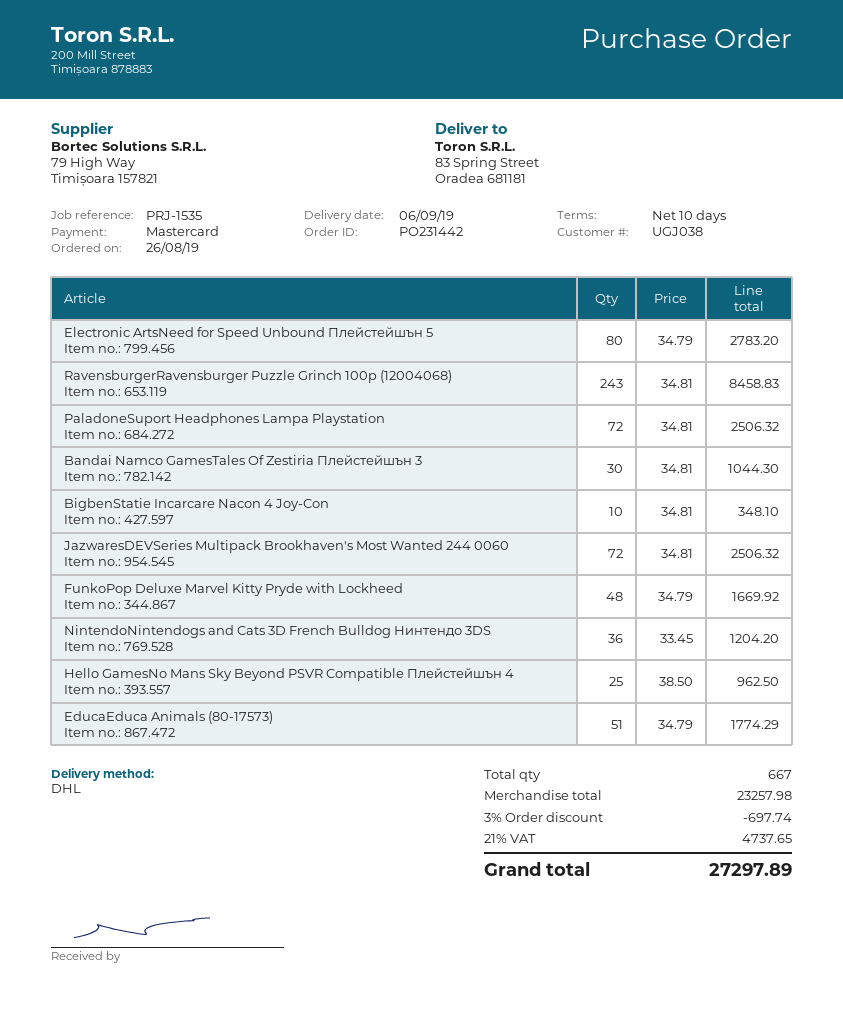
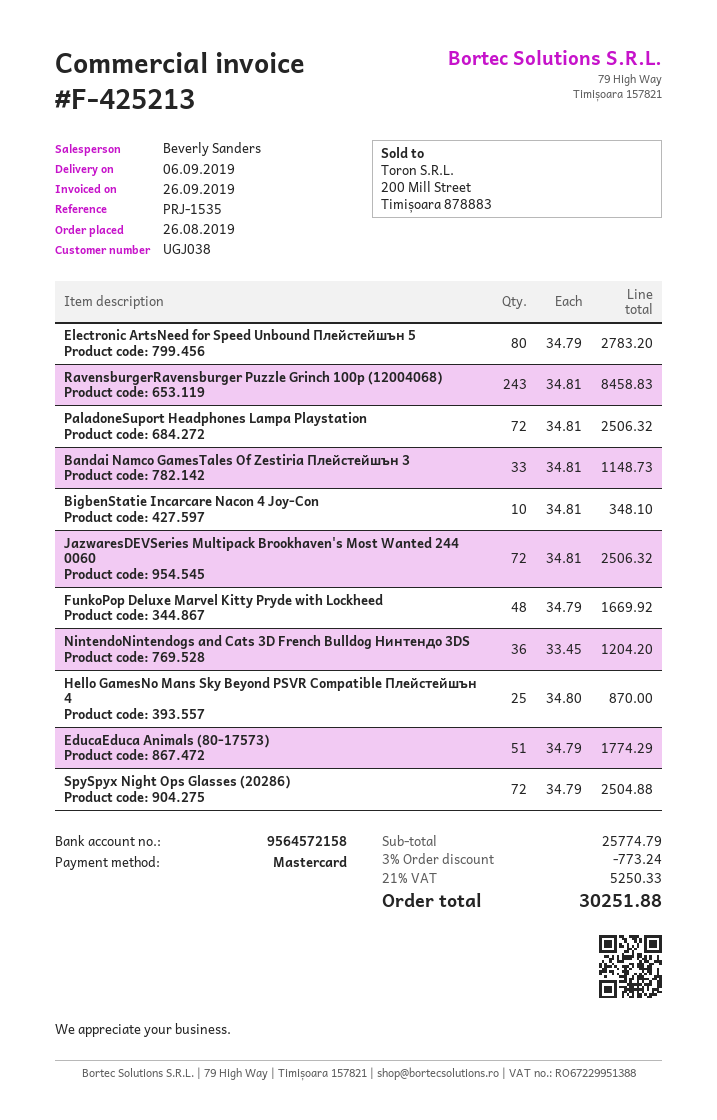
Bandai Namco GamesTales Of Zestiria Плейстейшън 3: 30 x 34.81 = 1044.30 -> 33 x 34.81 = 1148.73
Hello GamesNo Mans Sky Beyond PSVR Compatible Плейстейшън 4: 25 x 38.50 = 962.50 -> 25 x 34.80 = 870.00
SpySpyx Night Ops Glasses (20286): none -> 72 x 34.79 = 2504.88
subtotal: 23257.98 -> 25774.79
discount: 3% = 697.74 -> 3% = 773.24
tax: 21% = 4737.65 -> 21% = 5250.33
total: 27297.89 -> 30251.88

